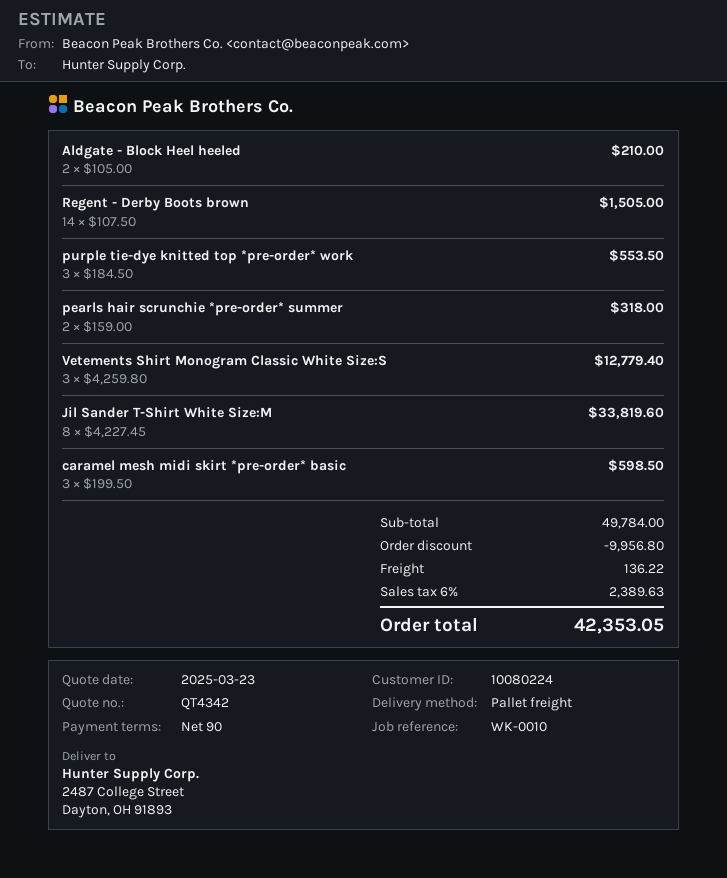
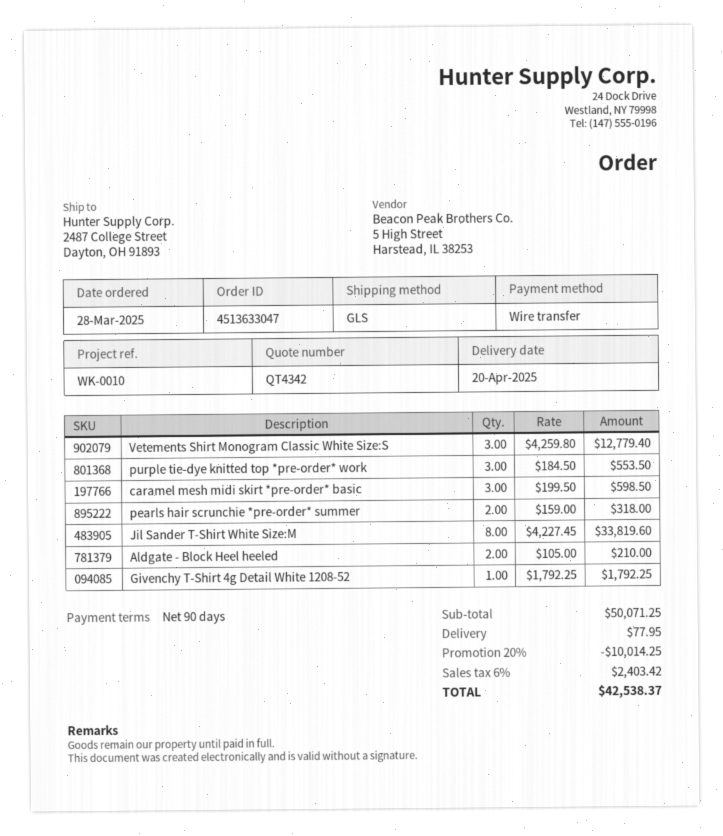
shipping method: pallet freight -> GLS
Regent - Derby Boots brown: 14 x 107.50 = 1505.00 -> none
Givenchy T-Shirt 4g Detail White 1208-52: none -> 1 x 1792.25 = 1792.25
subtotal: 49784.00 -> 50071.25
discount: 9956.80 -> 10014.25
shipping: 136.22 -> 77.95
tax: 6% = 2389.63 -> 6% = 2403.42
total: 42353.05 -> 42538.37

